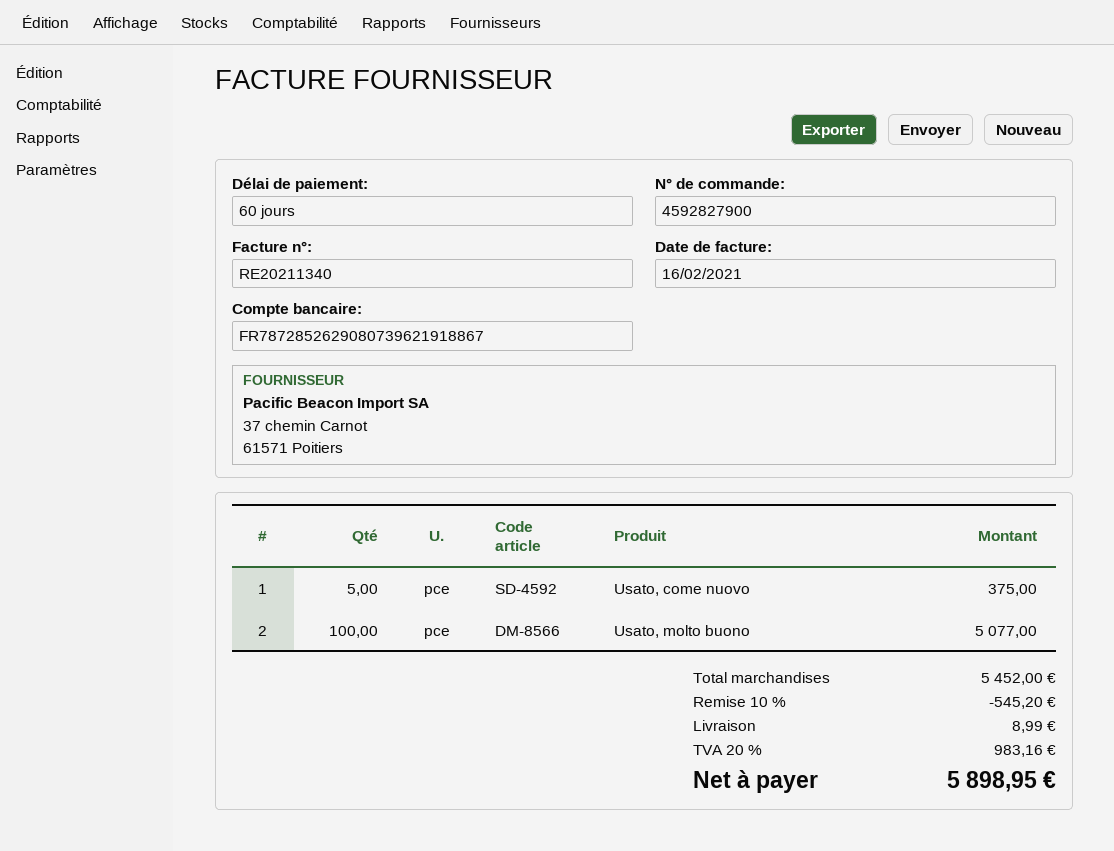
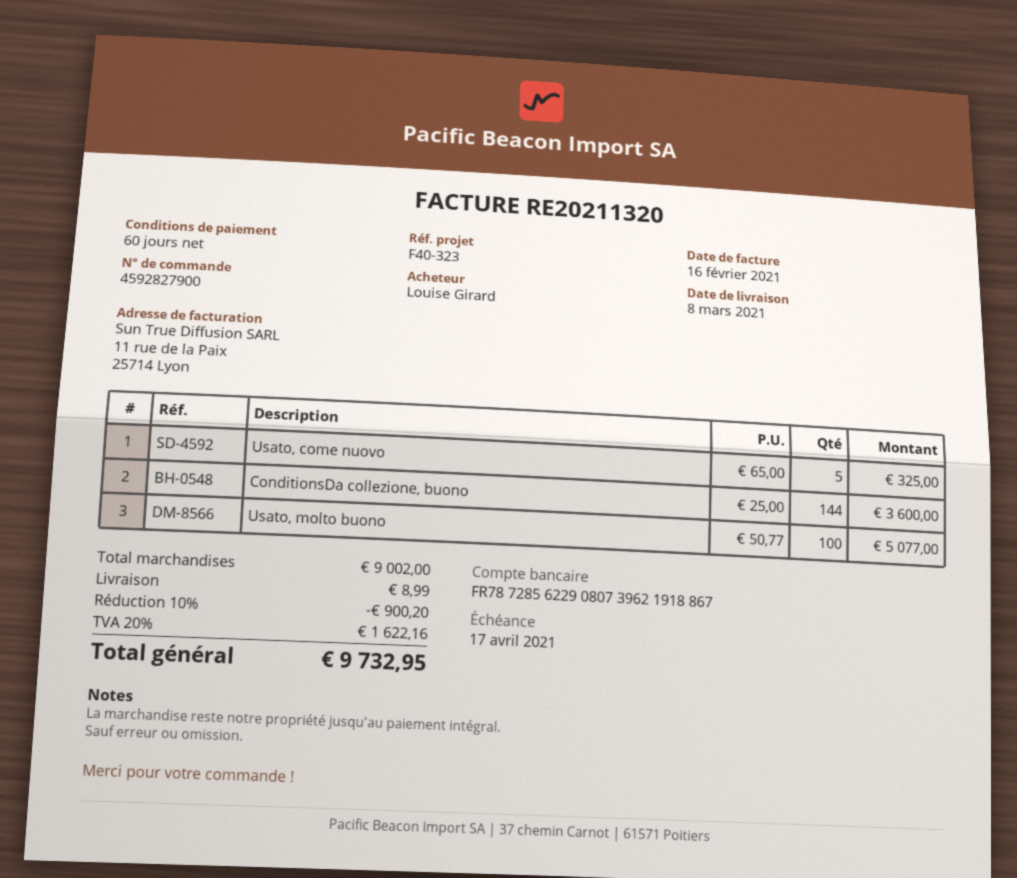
invoice number: RE20211340 -> RE20211320
bank account: FR7872852629080739621918867 -> FR7872856229080739621918867
Usato, come nuovo: 5 for 375.00 -> 5 for 325.00
ConditionsDa collezione, buono: none -> 144 for 3600.00
subtotal: 5452.00 -> 9002.00
discount: 10% = 545.20 -> 10% = 900.20
tax: 20% = 983.16 -> 20% = 1622.16
total: 5898.95 -> 9732.95

